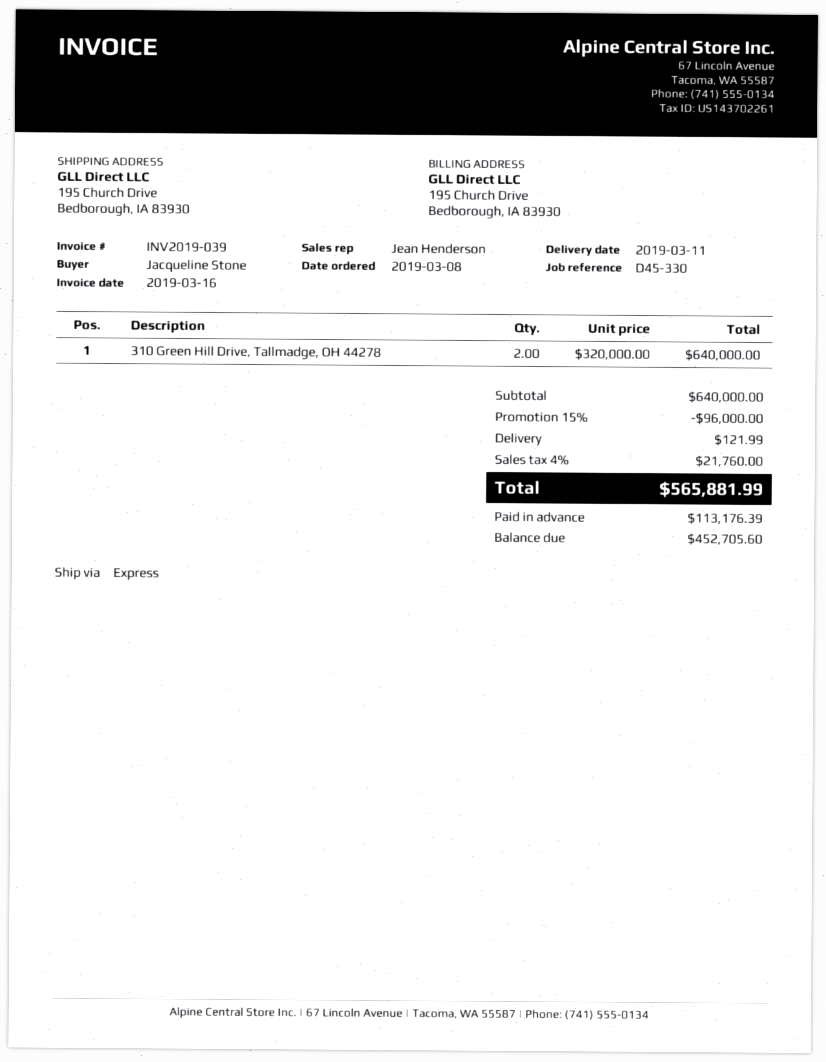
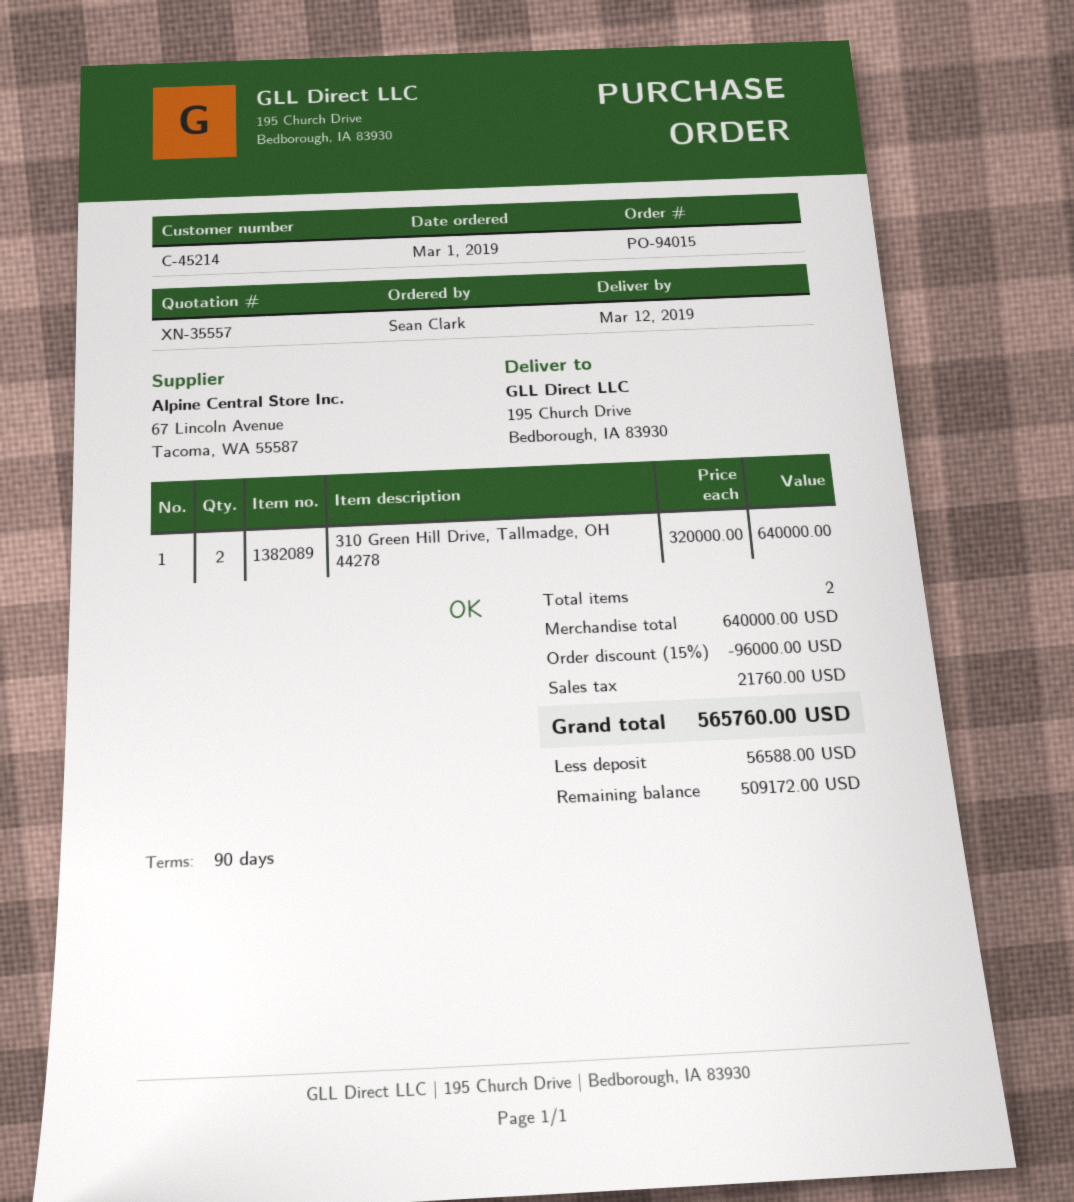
order date: 2019-03-08 -> 2019-03-01
delivery date: 2019-03-11 -> 2019-03-12
ordered by: Jacqueline Stone -> Sean Clark
shipping: 121.99 -> none
total: 565881.99 -> 565760.00
deposit: 113176.39 -> 56588.00
balance: 452705.60 -> 509172.00

